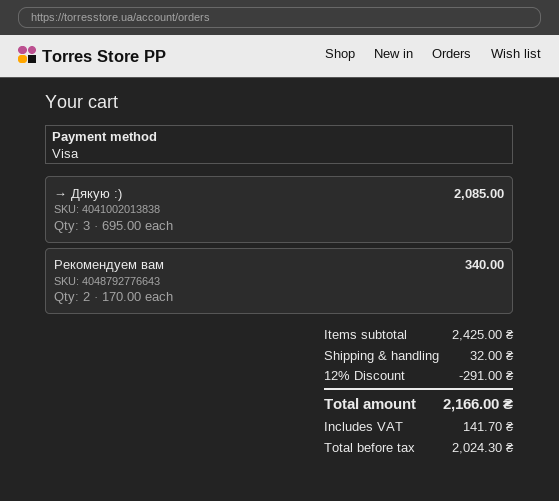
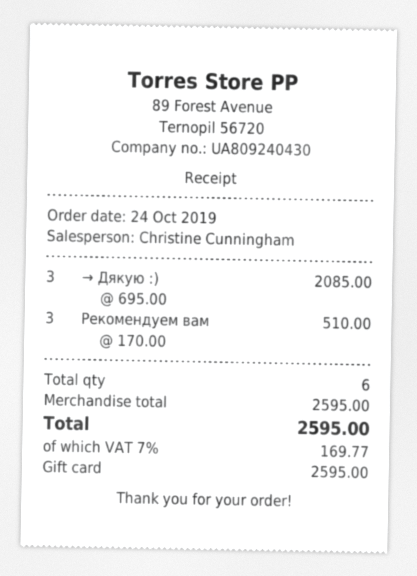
payment method: Visa -> gift card
Рекомендуем вам: 2 x 170.00 = 340.00 -> 3 x 170.00 = 510.00
subtotal: 2425.00 -> 2595.00
discount: 12% = 291.00 -> none
shipping: 32.00 -> none
tax: 141.70 -> 169.77
total: 2166.00 -> 2595.00

